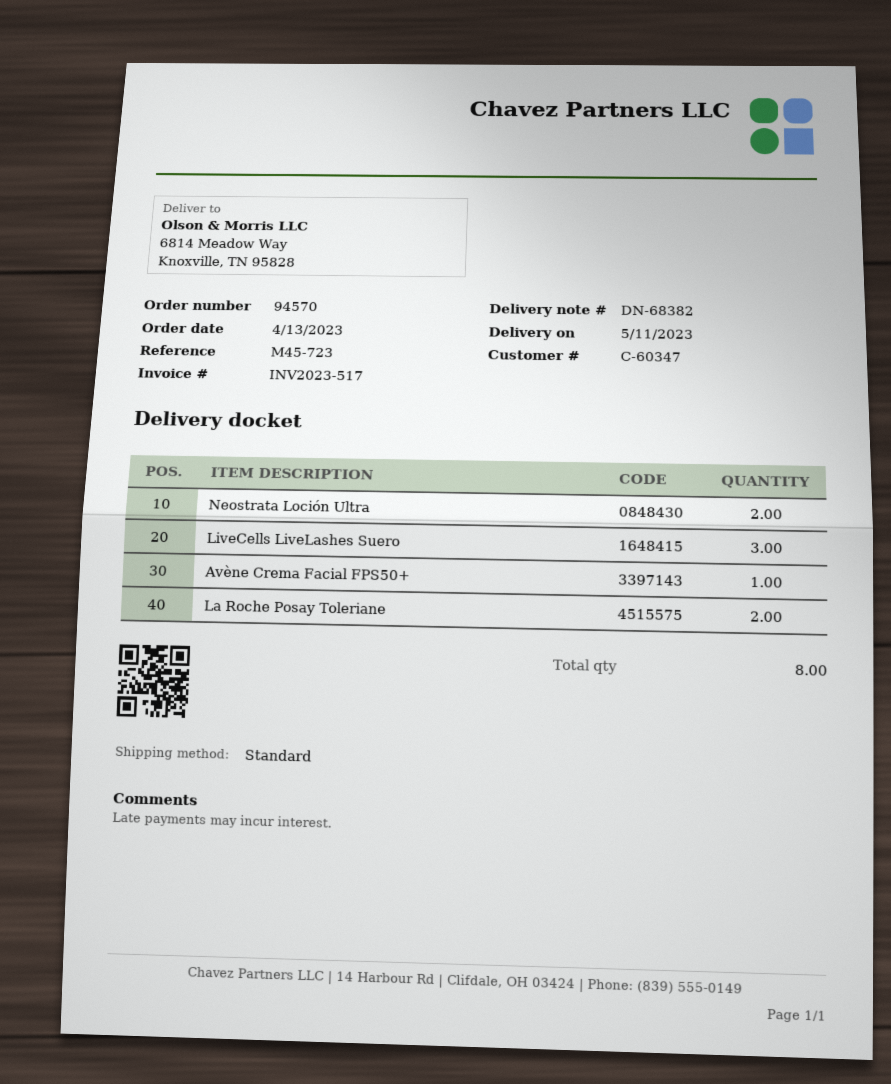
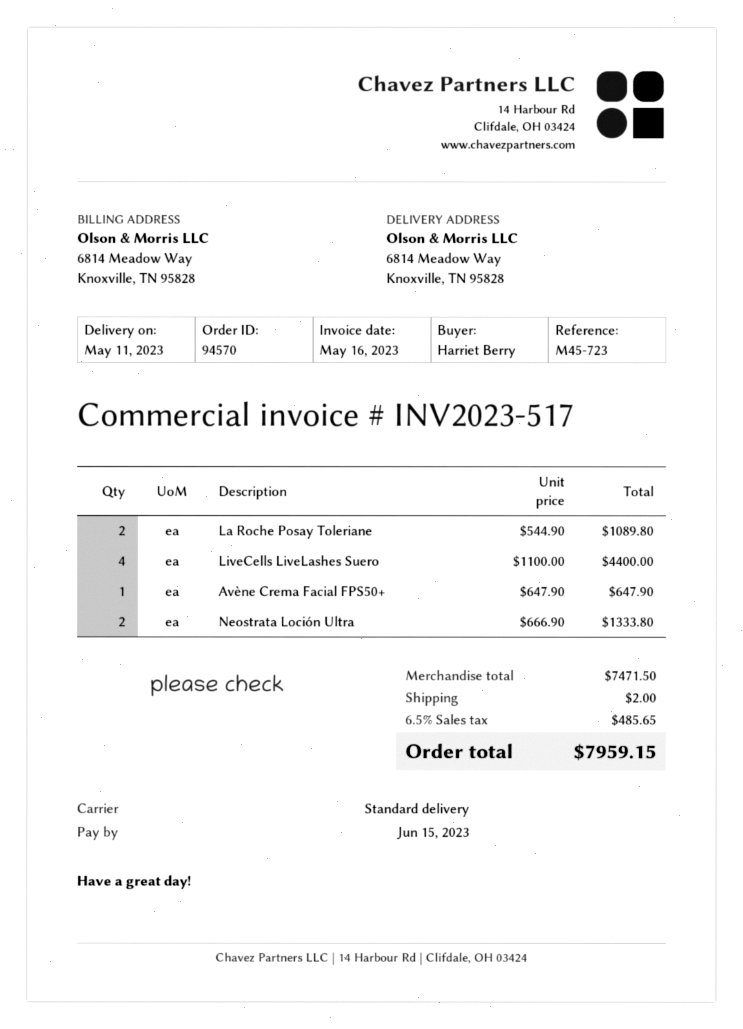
LiveCells LiveLashes Suero: 3 -> 4

